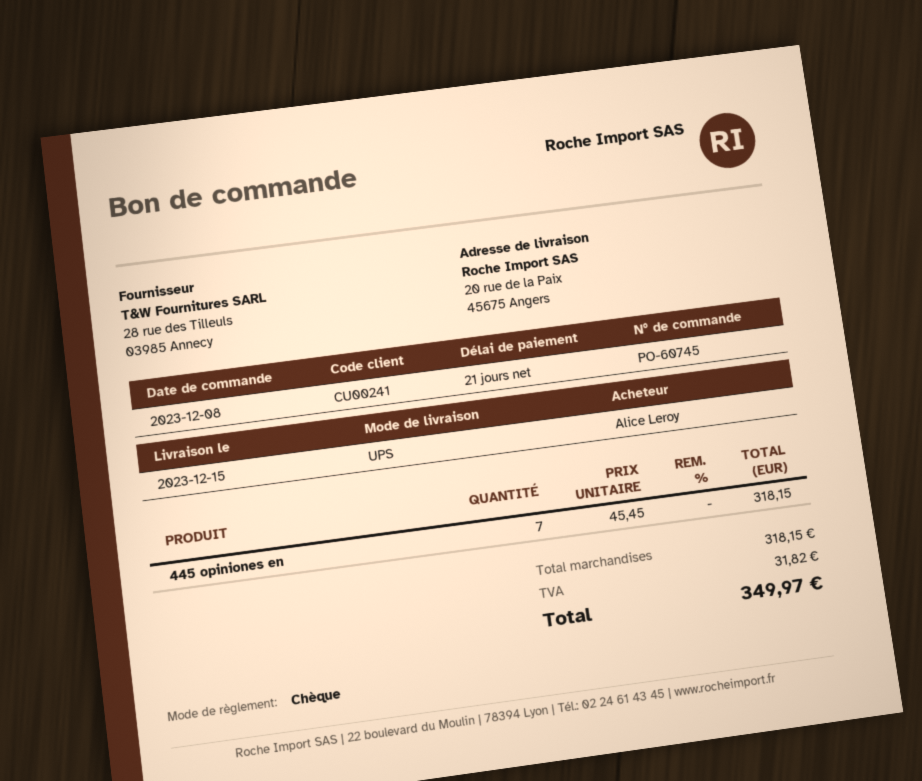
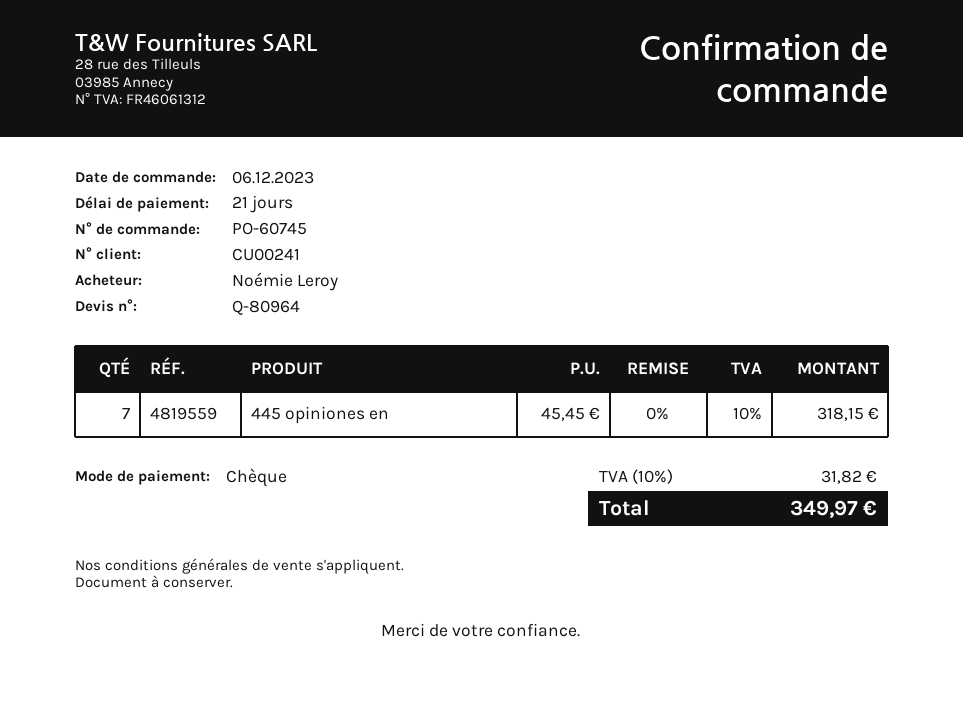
order date: 2023-12-08 -> 2023-12-06
ordered by: Alice Leroy -> Noémie Leroy

